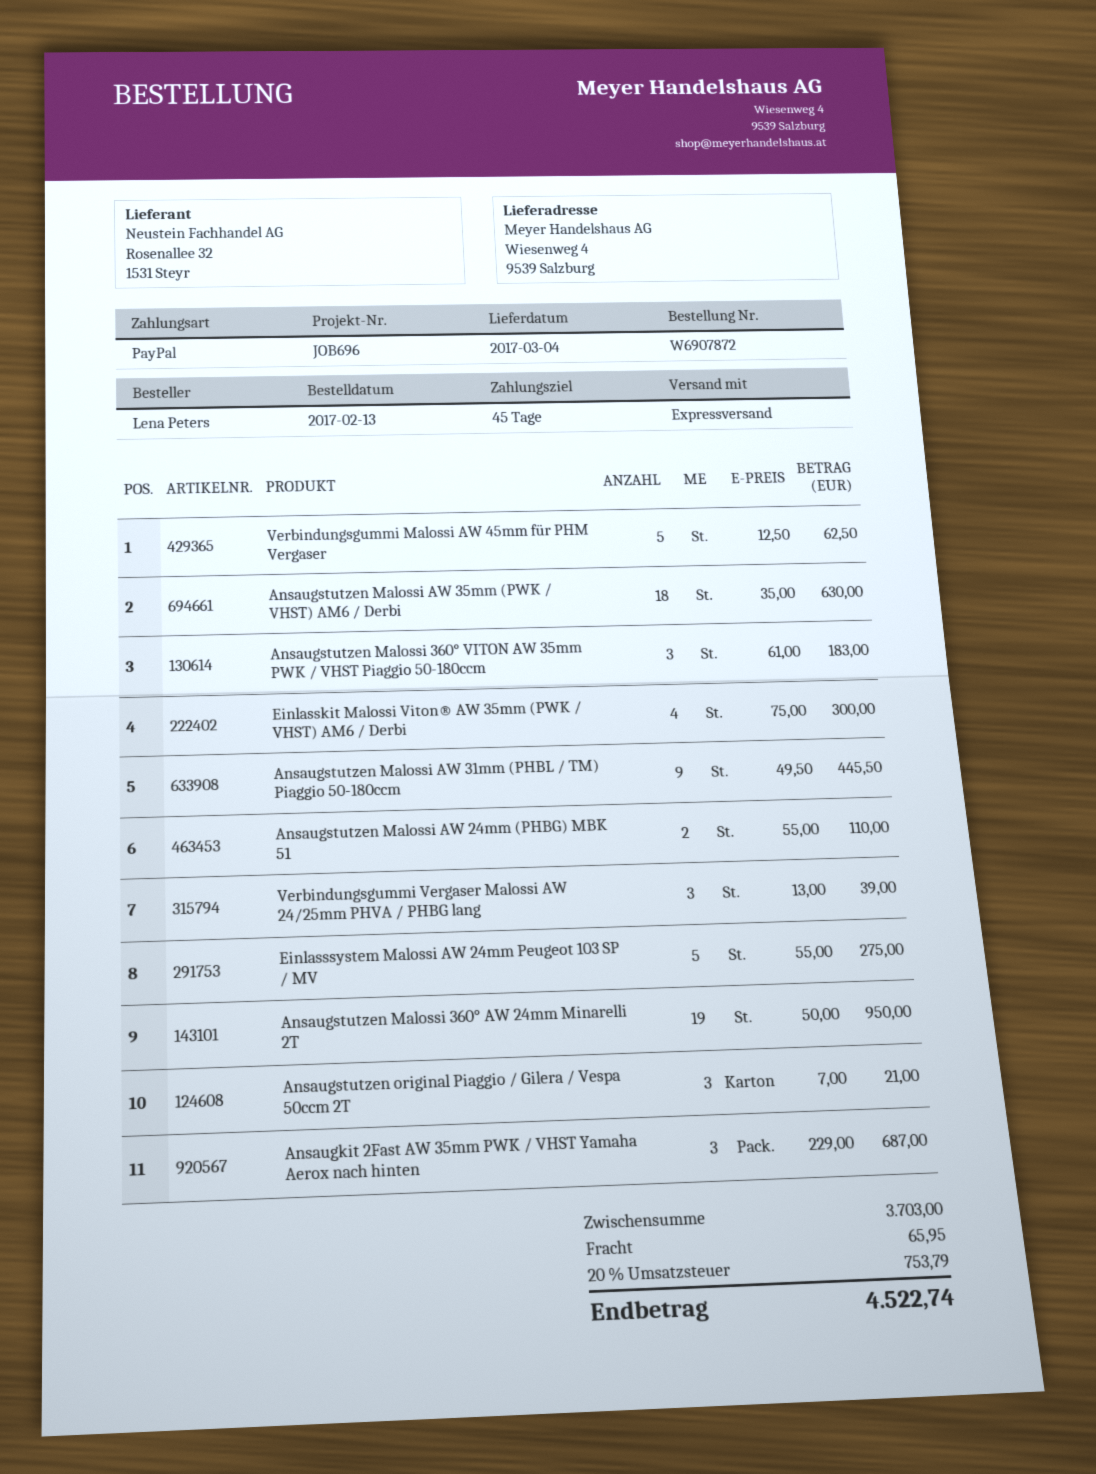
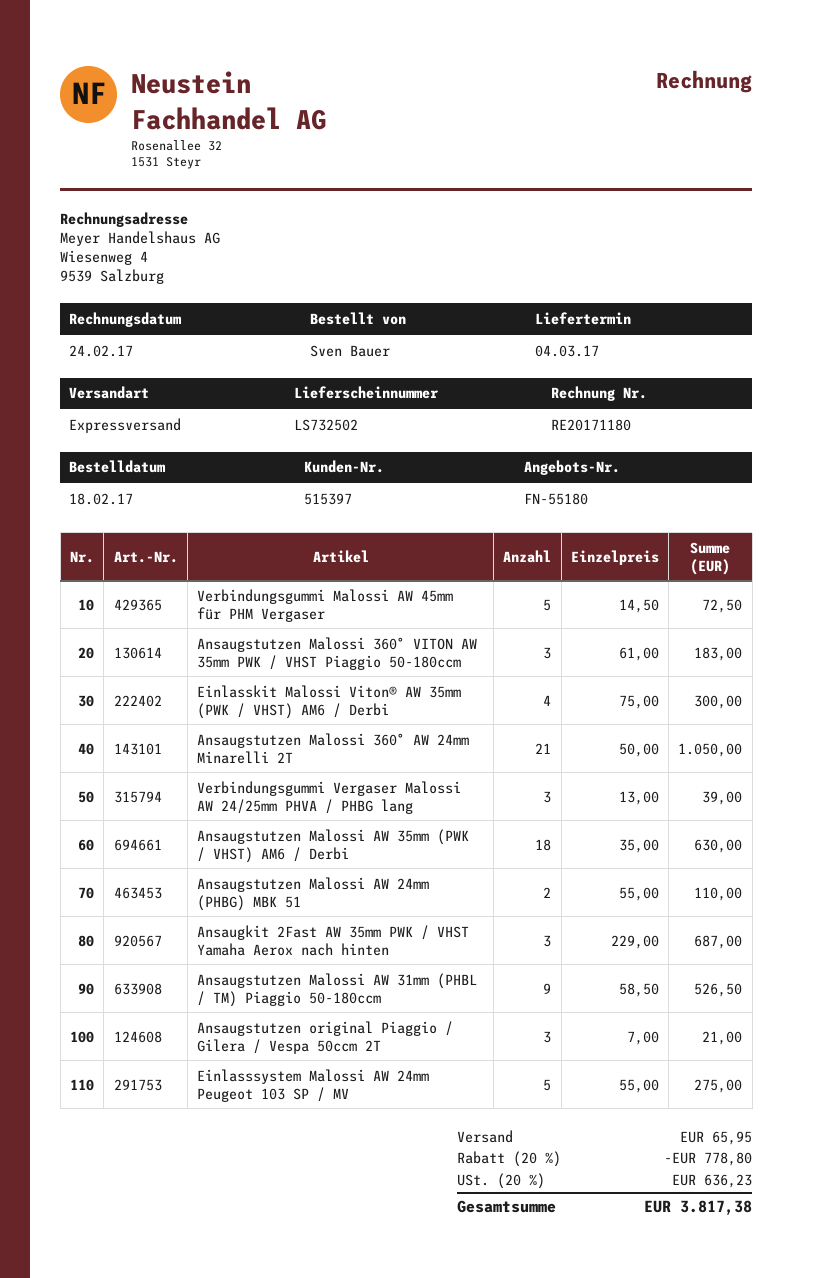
order date: 2017-02-13 -> 2017-02-18
ordered by: Lena Peters -> Sven Bauer
Verbindungsgummi Malossi AW 45mm für PHM Vergaser: 5 x 12.50 = 62.50 -> 5 x 14.50 = 72.50
Ansaugstutzen Malossi AW 31mm (PHBL / TM) Piaggio 50-180ccm: 9 x 49.50 = 445.50 -> 9 x 58.50 = 526.50
Ansaugstutzen Malossi 360° AW 24mm Minarelli 2T: 19 x 50.00 = 950.00 -> 21 x 50.00 = 1050.00
discount: none -> 20% = 778.80
tax: 20% = 753.79 -> 20% = 636.23
total: 4522.74 -> 3817.38

